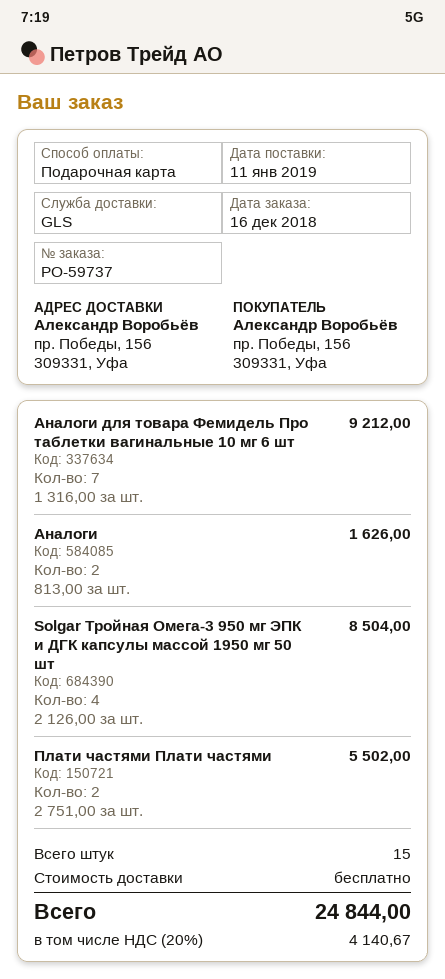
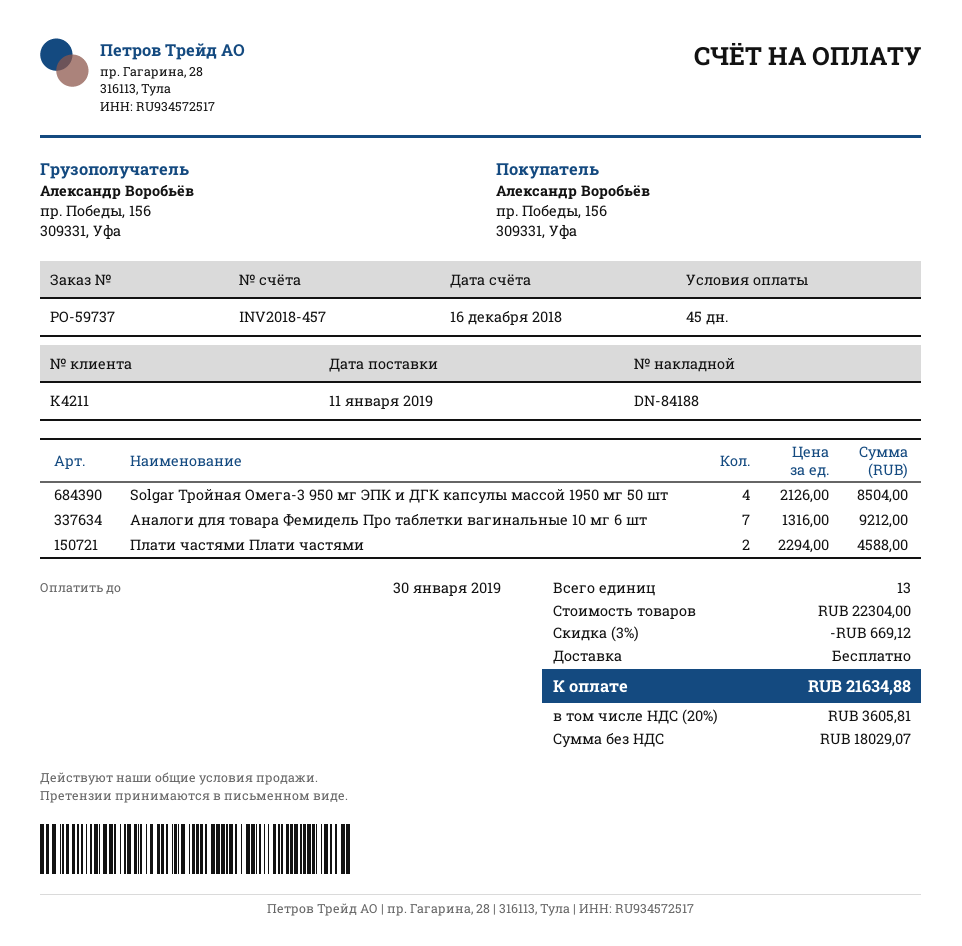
Аналоги: 2 x 813.00 = 1626.00 -> none
Плати частями Плати частями: 2 x 2751.00 = 5502.00 -> 2 x 2294.00 = 4588.00
total quantity: 15 -> 13
discount: none -> 3% = 669.12
tax: 20% = 4140.67 -> 20% = 3605.81
total: 24844.00 -> 21634.88

